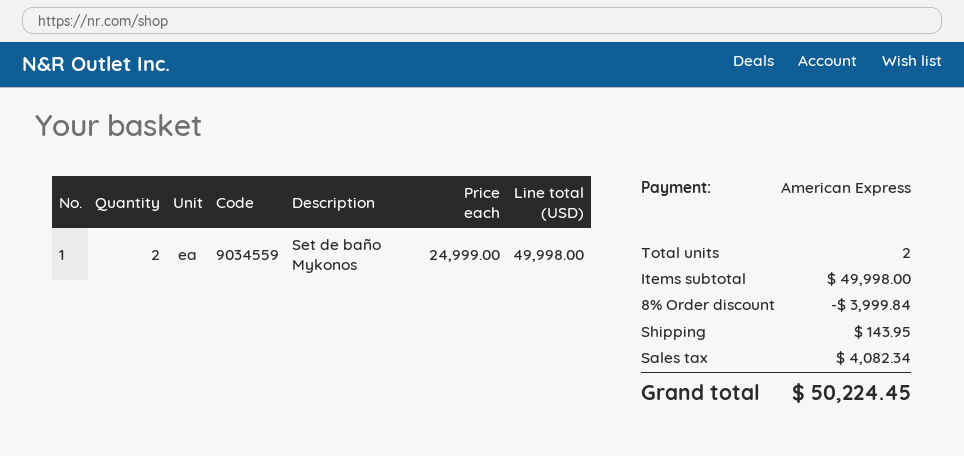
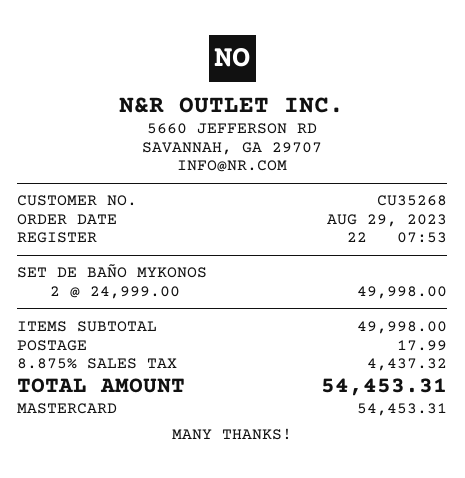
payment method: American Express -> Mastercard
discount: 8% = 3999.84 -> none
shipping: 143.95 -> 17.99
tax: 4082.34 -> 4437.32
total: 50224.45 -> 54453.31

